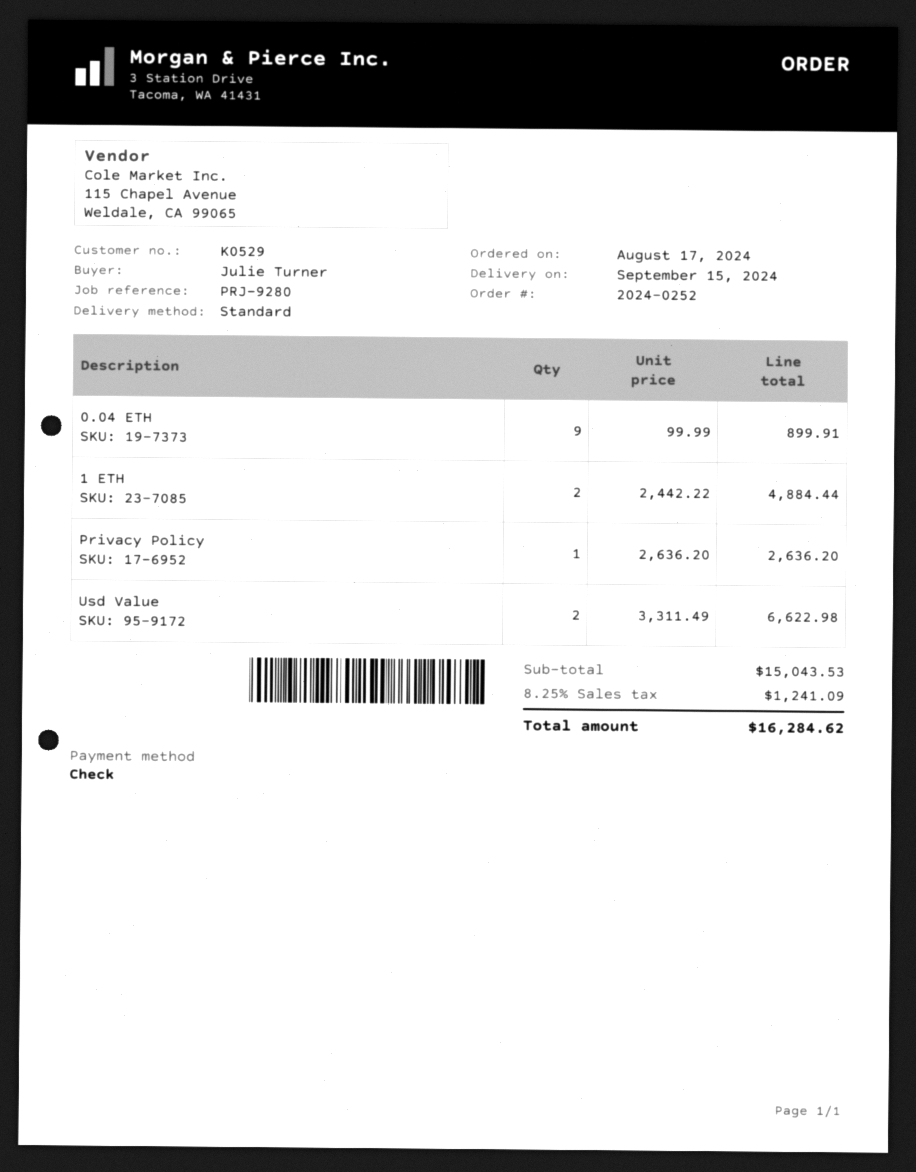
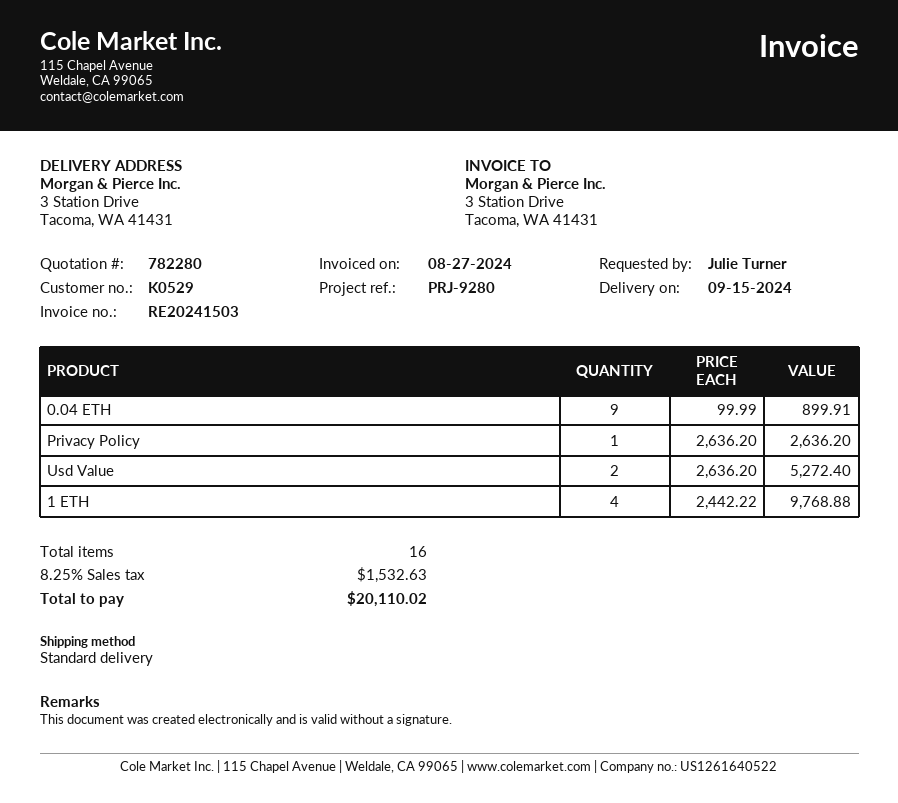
1 ETH: 2 x 2442.22 = 4884.44 -> 4 x 2442.22 = 9768.88
Usd Value: 2 x 3311.49 = 6622.98 -> 2 x 2636.20 = 5272.40
tax: 8.25% = 1241.09 -> 8.25% = 1532.63
total: 16284.62 -> 20110.02

